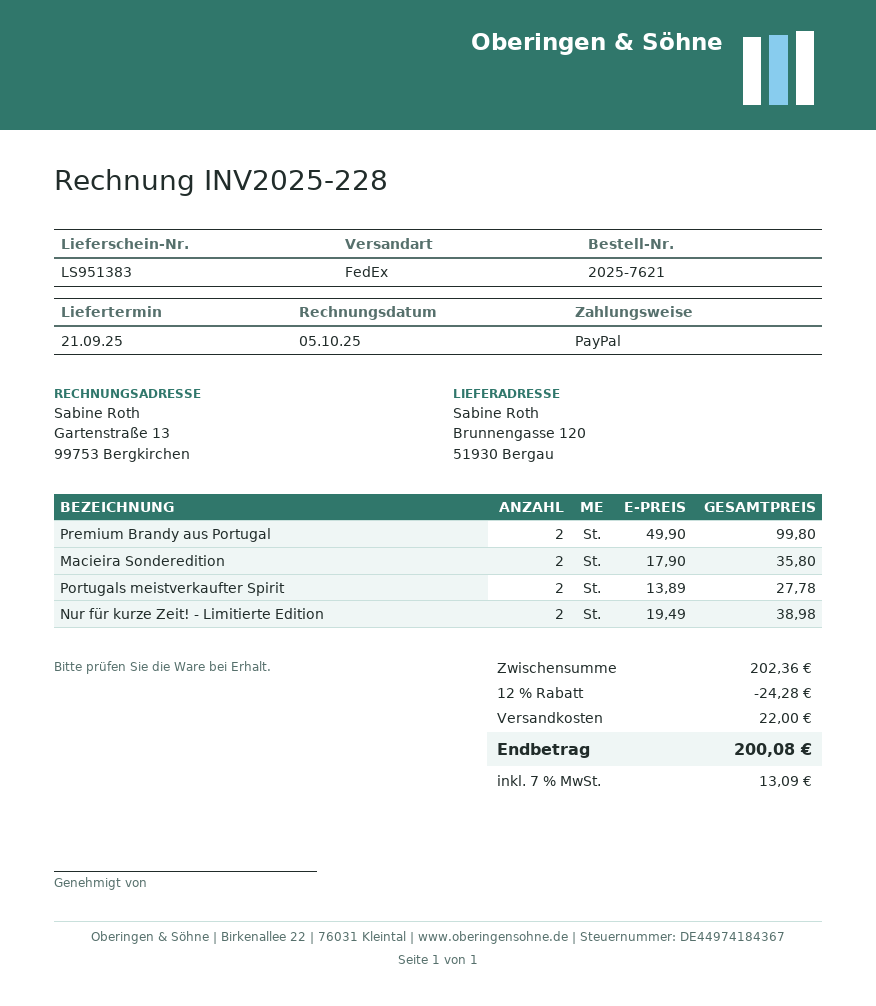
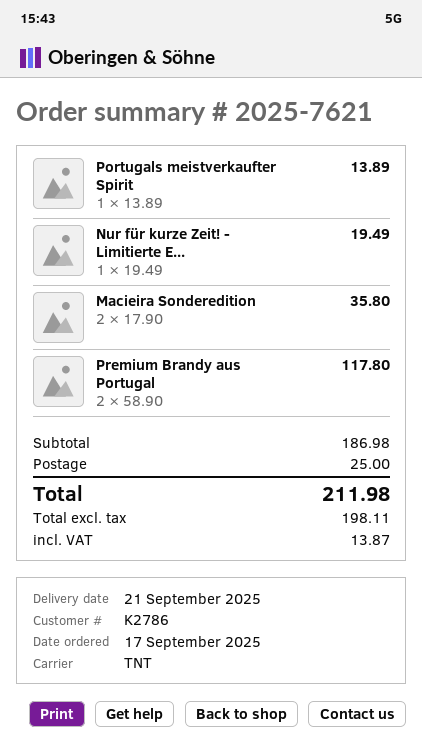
shipping method: FedEx -> TNT
Premium Brandy aus Portugal: 2 x 49.90 = 99.80 -> 2 x 58.90 = 117.80
Portugals meistverkaufter Spirit: 2 x 13.89 = 27.78 -> 1 x 13.89 = 13.89
Nur für kurze Zeit! - Limitierte Edition: 2 x 19.49 = 38.98 -> 1 x 19.49 = 19.49
subtotal: 202.36 -> 186.98
discount: 12% = 24.28 -> none
shipping: 22.00 -> 25.00
tax: 13.09 -> 13.87
total: 200.08 -> 211.98

